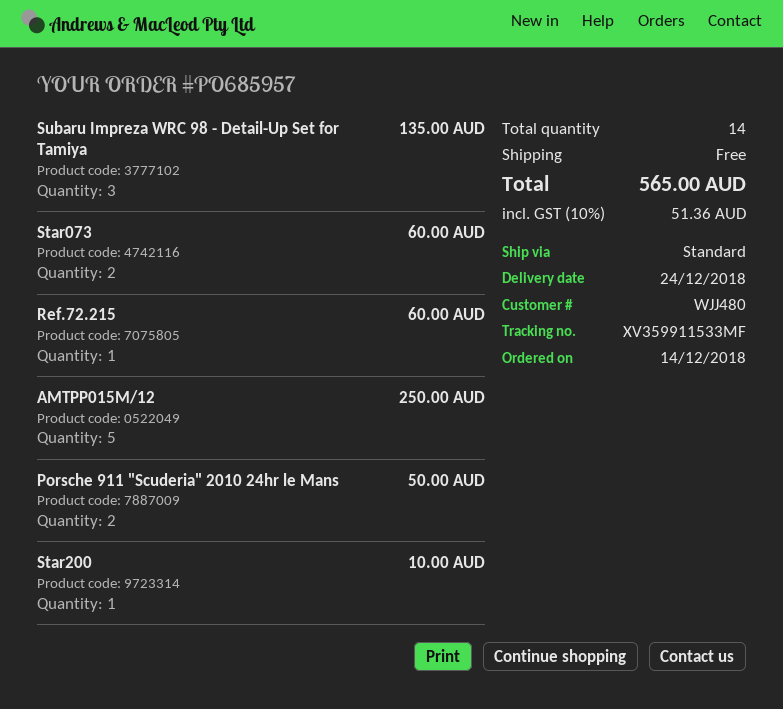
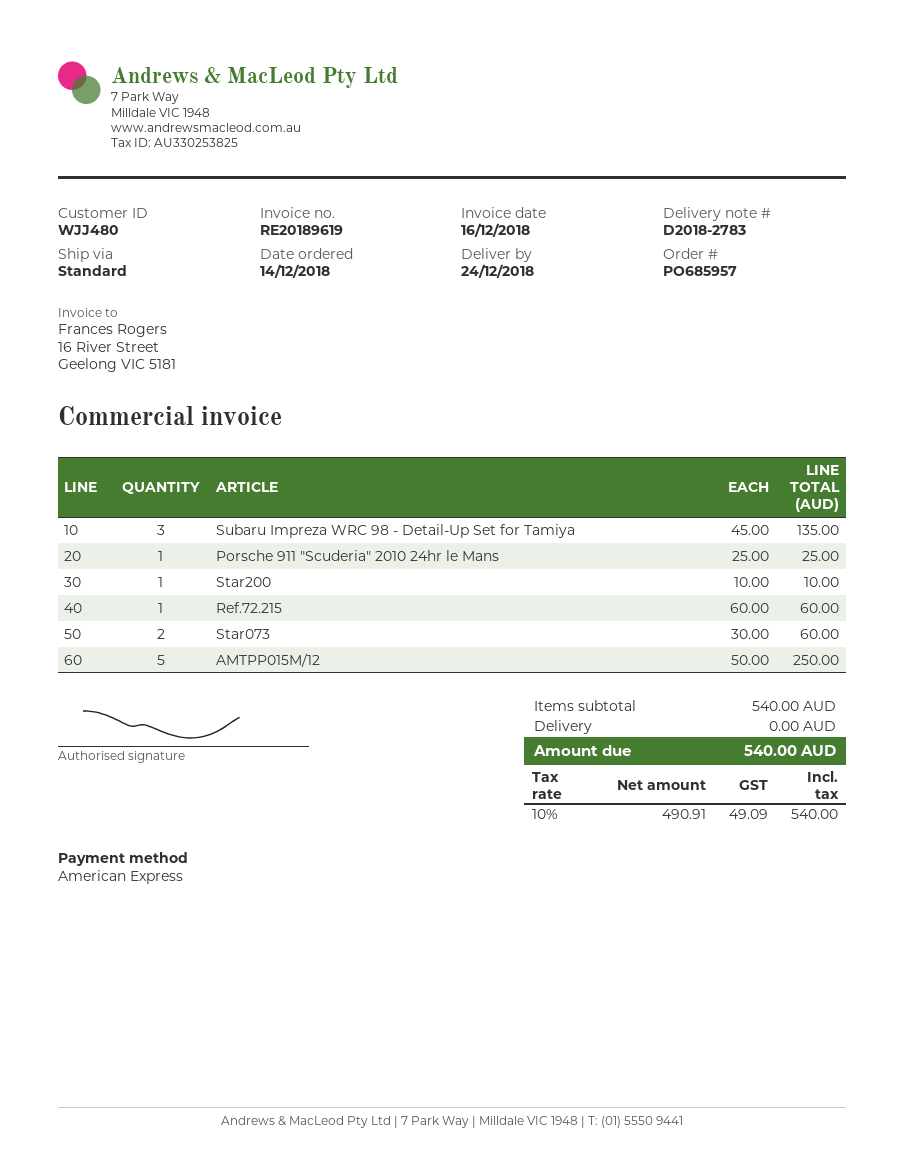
Porsche 911 "Scuderia" 2010 24hr le Mans: 2 for 50.00 -> 1 for 25.00
tax: 10% = 51.36 -> 10% = 49.09
total: 565.00 -> 540.00

